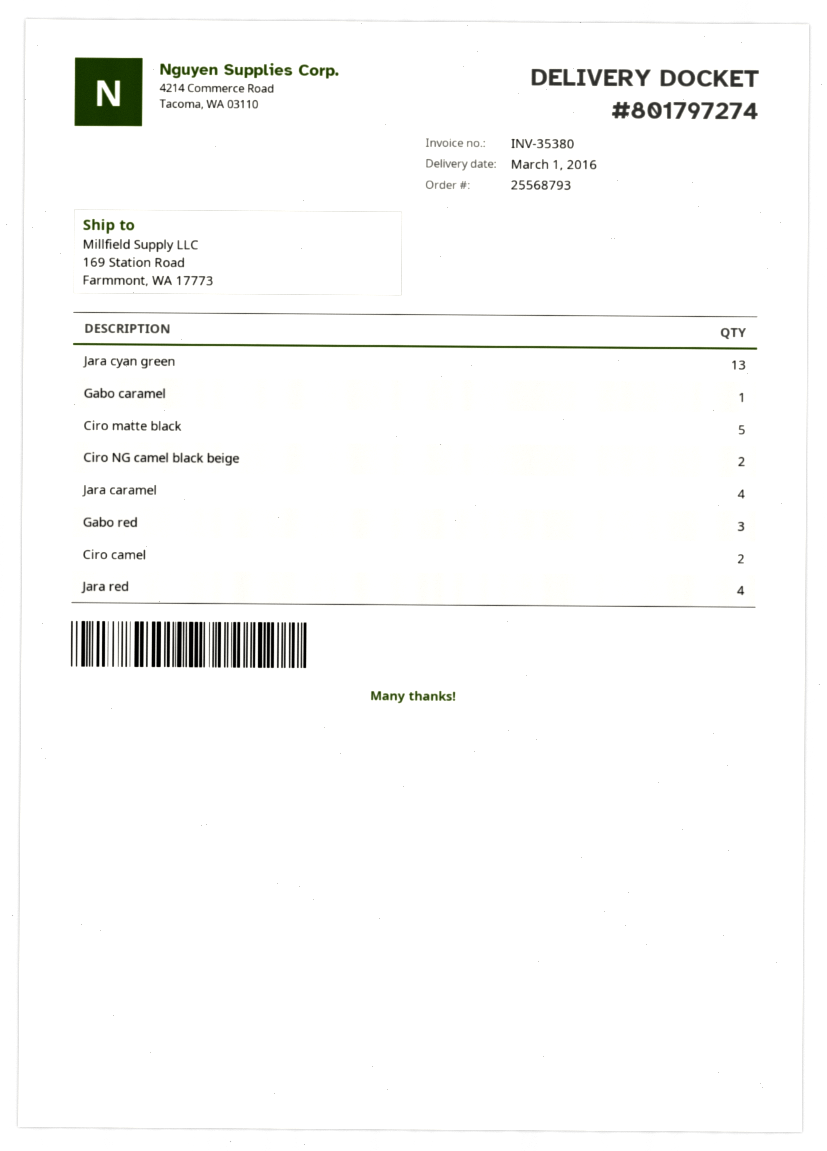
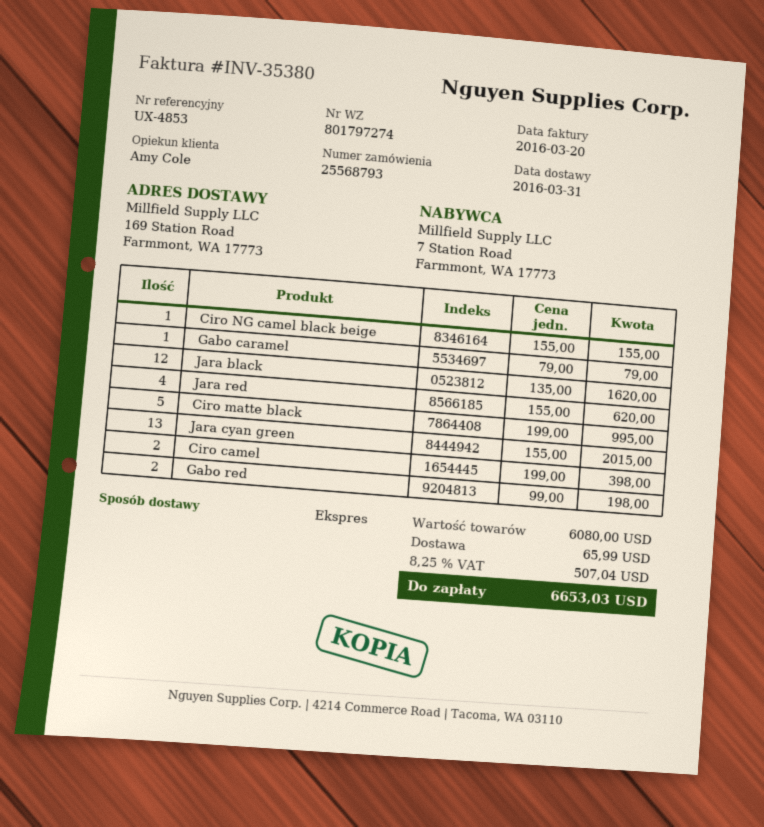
delivery date: 2016-03-01 -> 2016-03-31
Ciro NG camel black beige: 2 -> 1
Jara caramel: 4 -> none
Gabo red: 3 -> 2
Jara black: none -> 12

